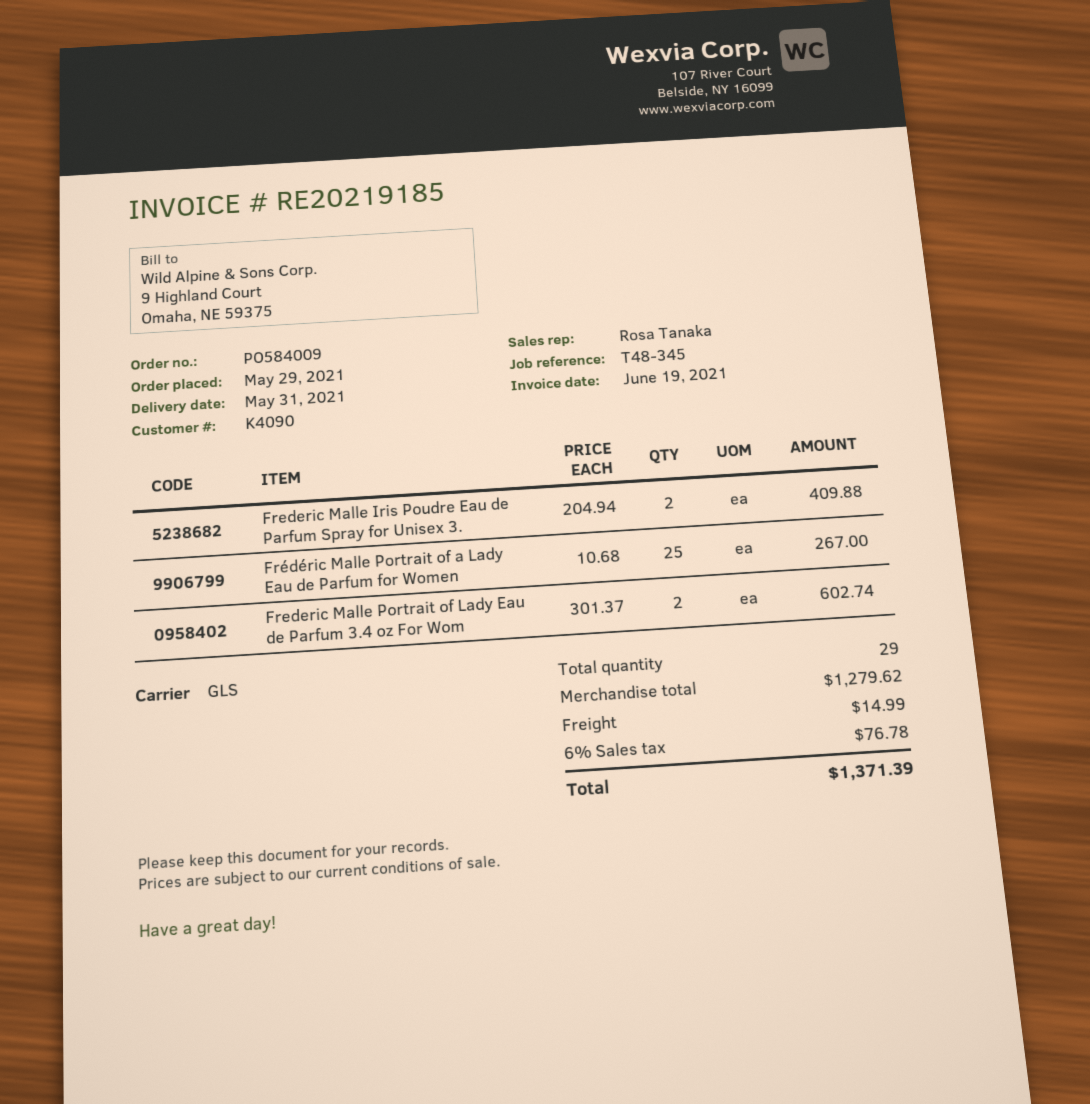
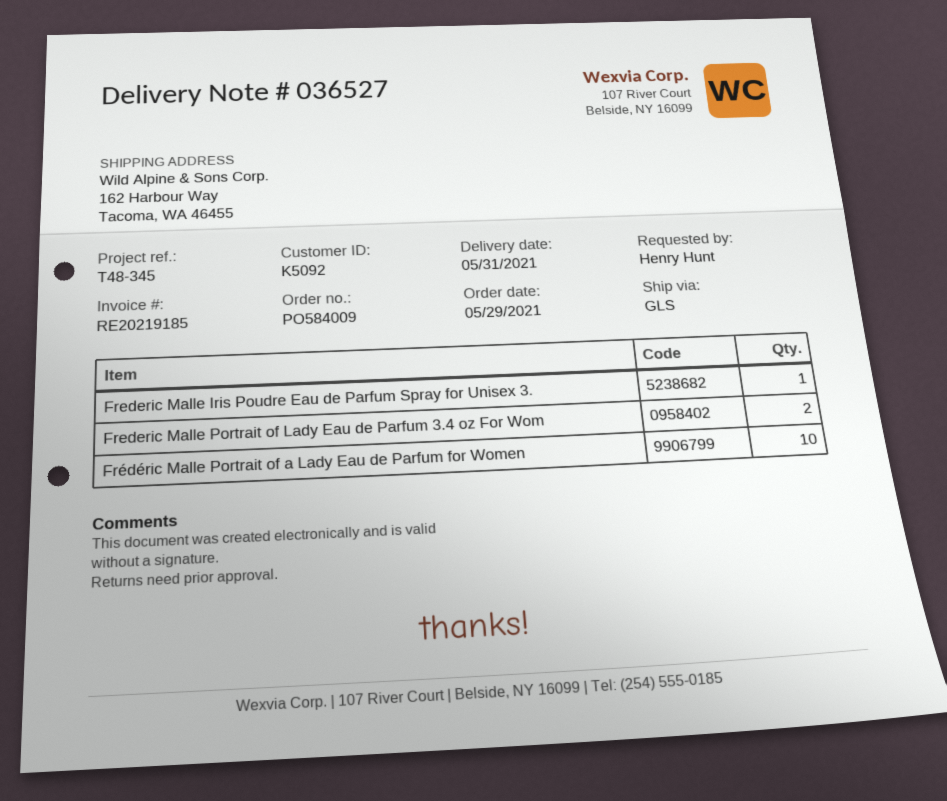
customer number: K4090 -> K5092
Frederic Malle Iris Poudre Eau de Parfum Spray for Unisex 3.: 2 -> 1
Frédéric Malle Portrait of a Lady Eau de Parfum for Women: 25 -> 10

